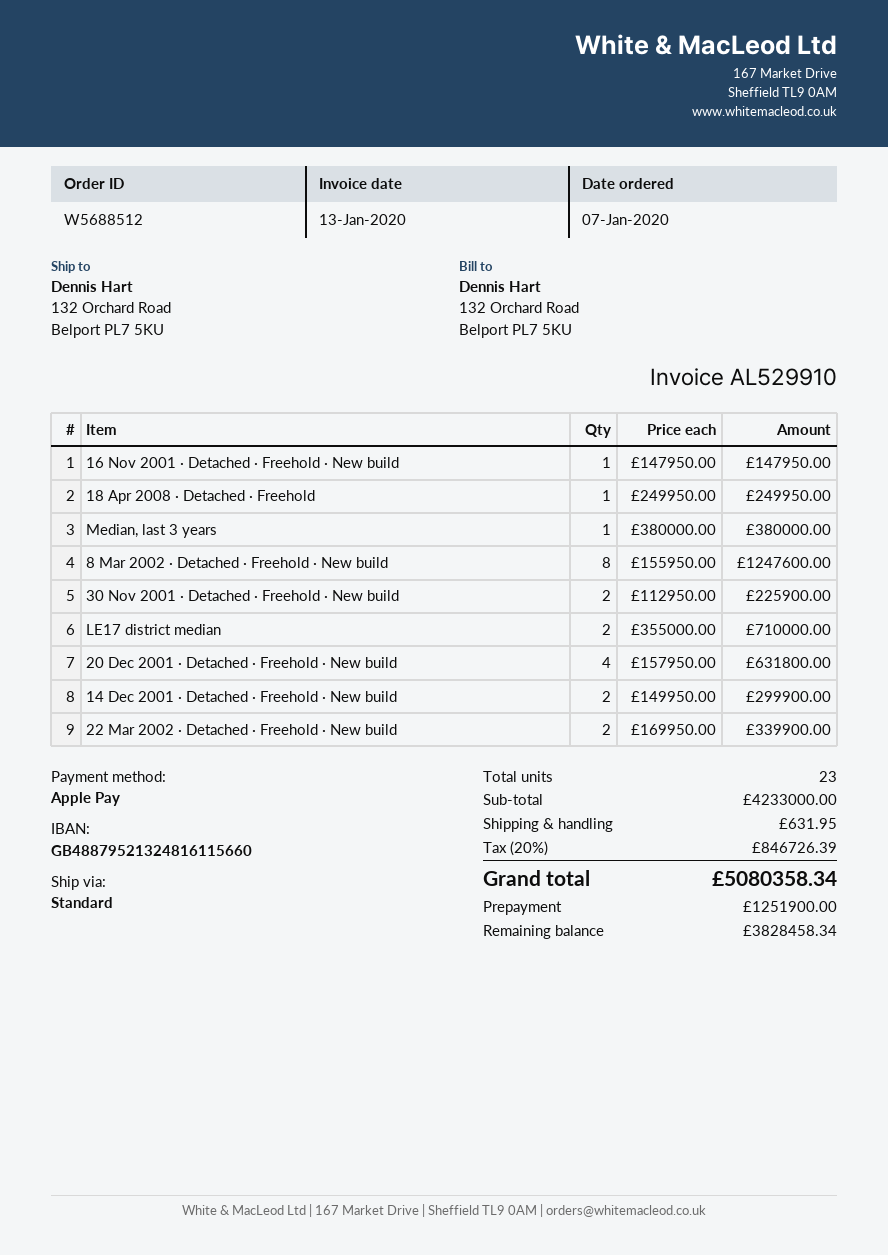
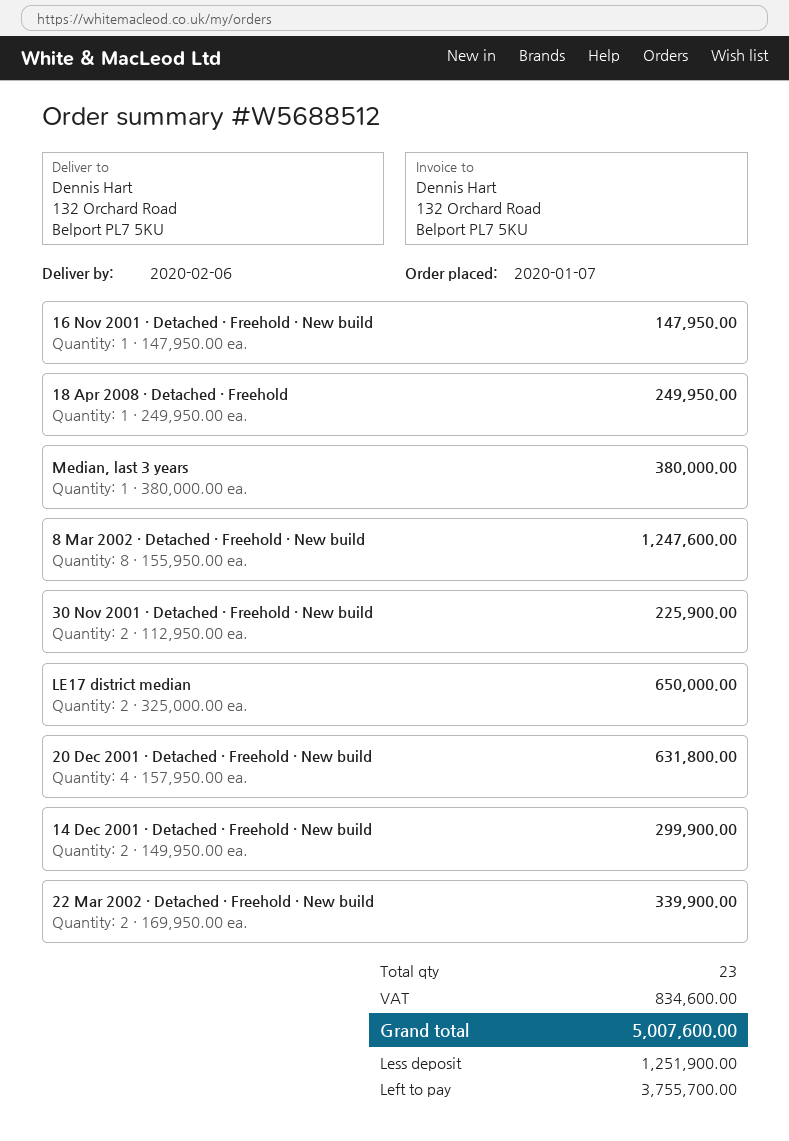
LE17 district median: 2 x 355000.00 = 710000.00 -> 2 x 325000.00 = 650000.00
shipping: 631.95 -> none
tax: 846726.39 -> 834600.00
total: 5080358.34 -> 5007600.00
balance: 3828458.34 -> 3755700.00

